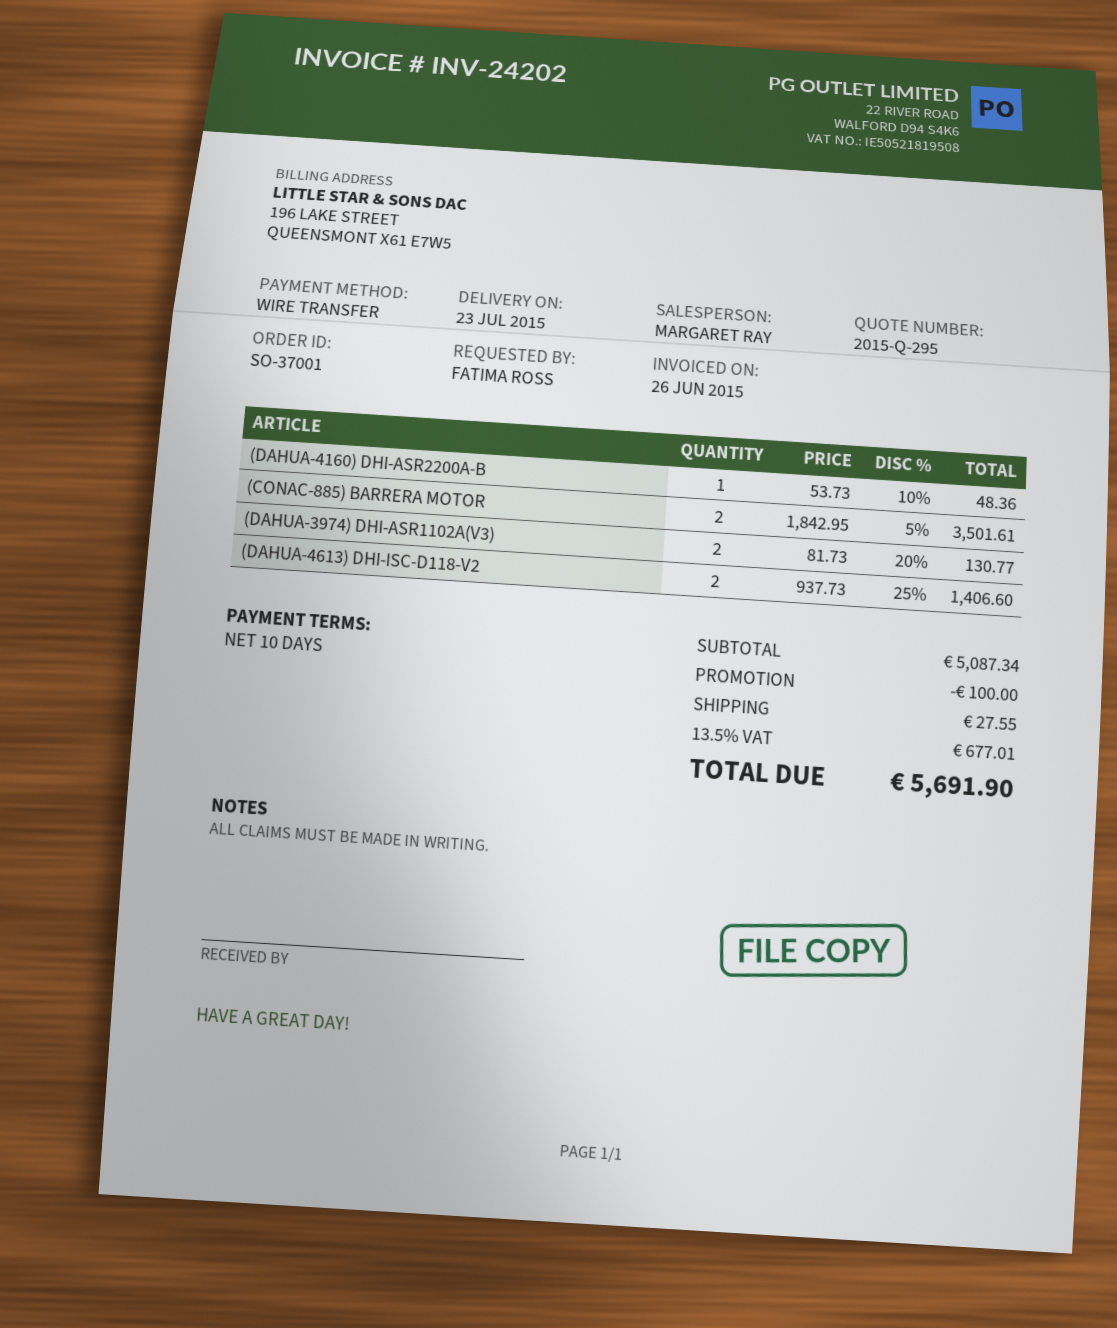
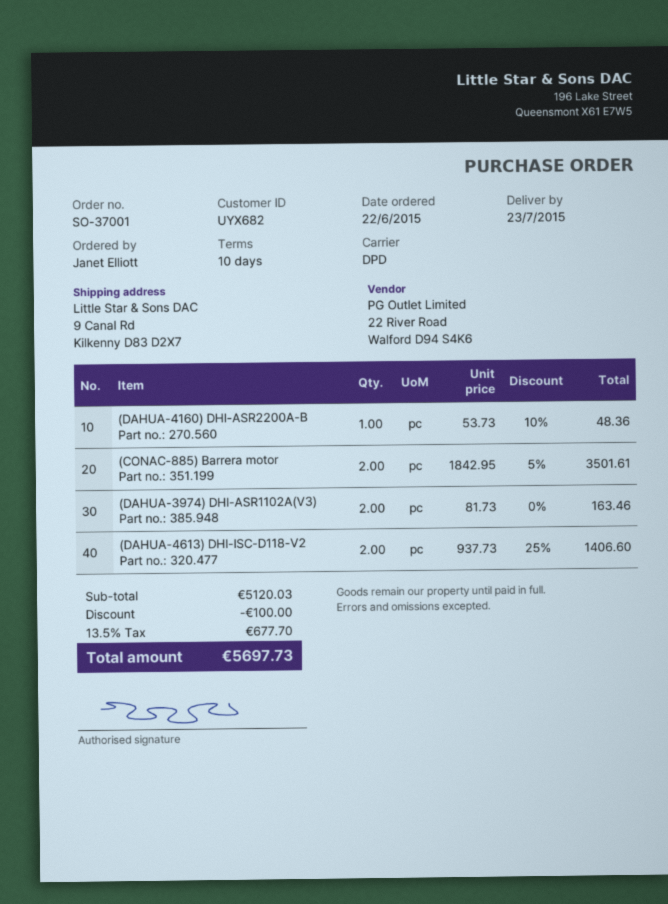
ordered by: FATIMA ROSS -> Janet Elliott
(DAHUA-3974) DHI-ASR1102A(V3): 2 x 81.73 - 20% = 130.77 -> 2 x 81.73 = 163.46
subtotal: 5087.34 -> 5120.03
shipping: 27.55 -> none
tax: 13.5% = 677.01 -> 13.5% = 677.70
total: 5691.90 -> 5697.73

